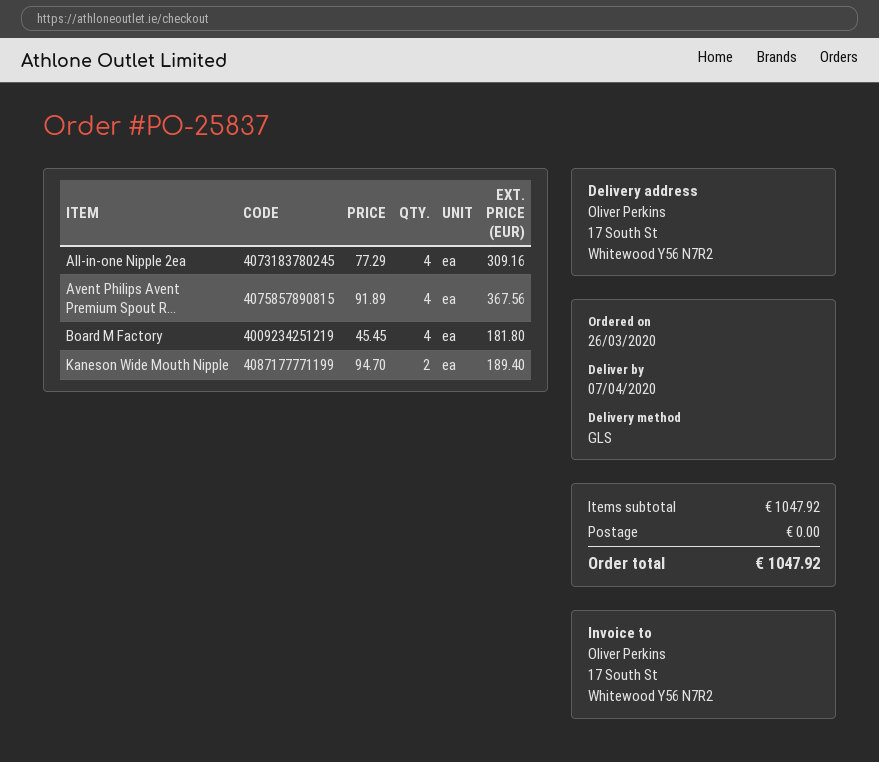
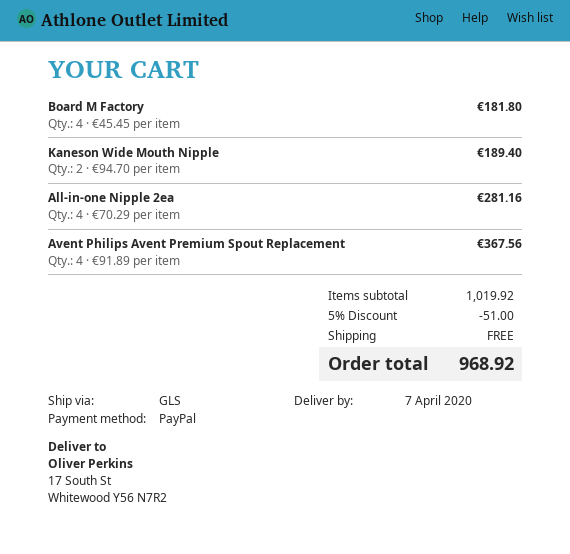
All-in-one Nipple 2ea: 4 x 77.29 = 309.16 -> 4 x 70.29 = 281.16
subtotal: 1047.92 -> 1019.92
discount: none -> 5% = 51.00
total: 1047.92 -> 968.92

